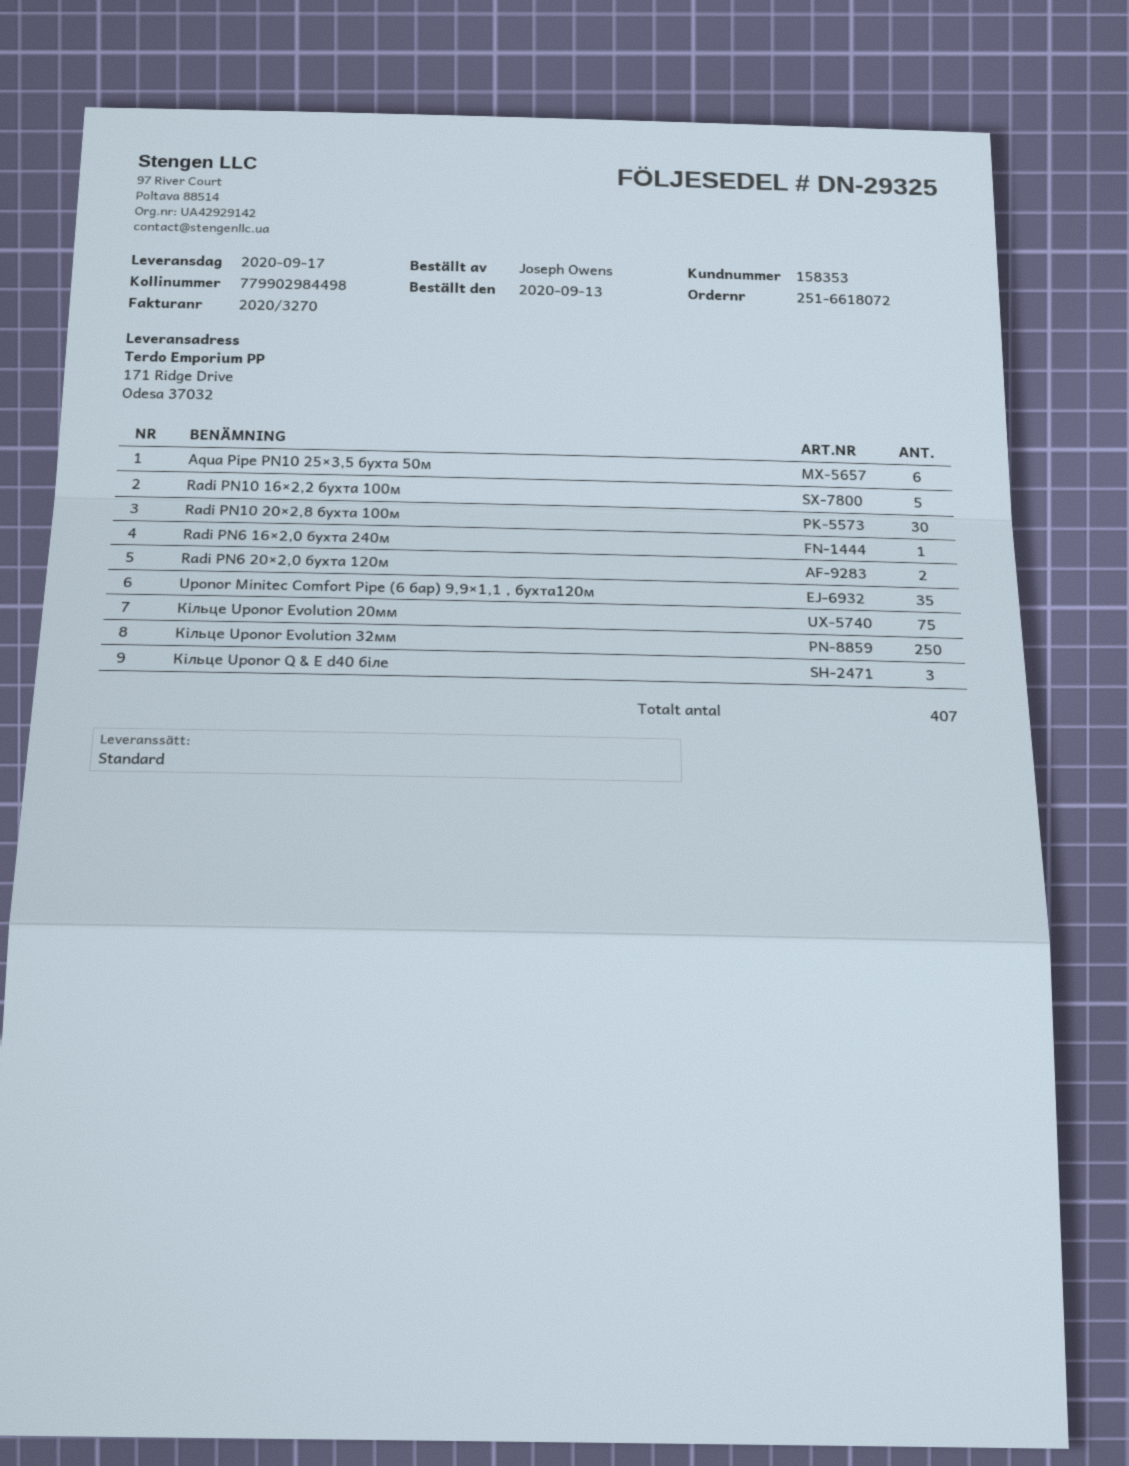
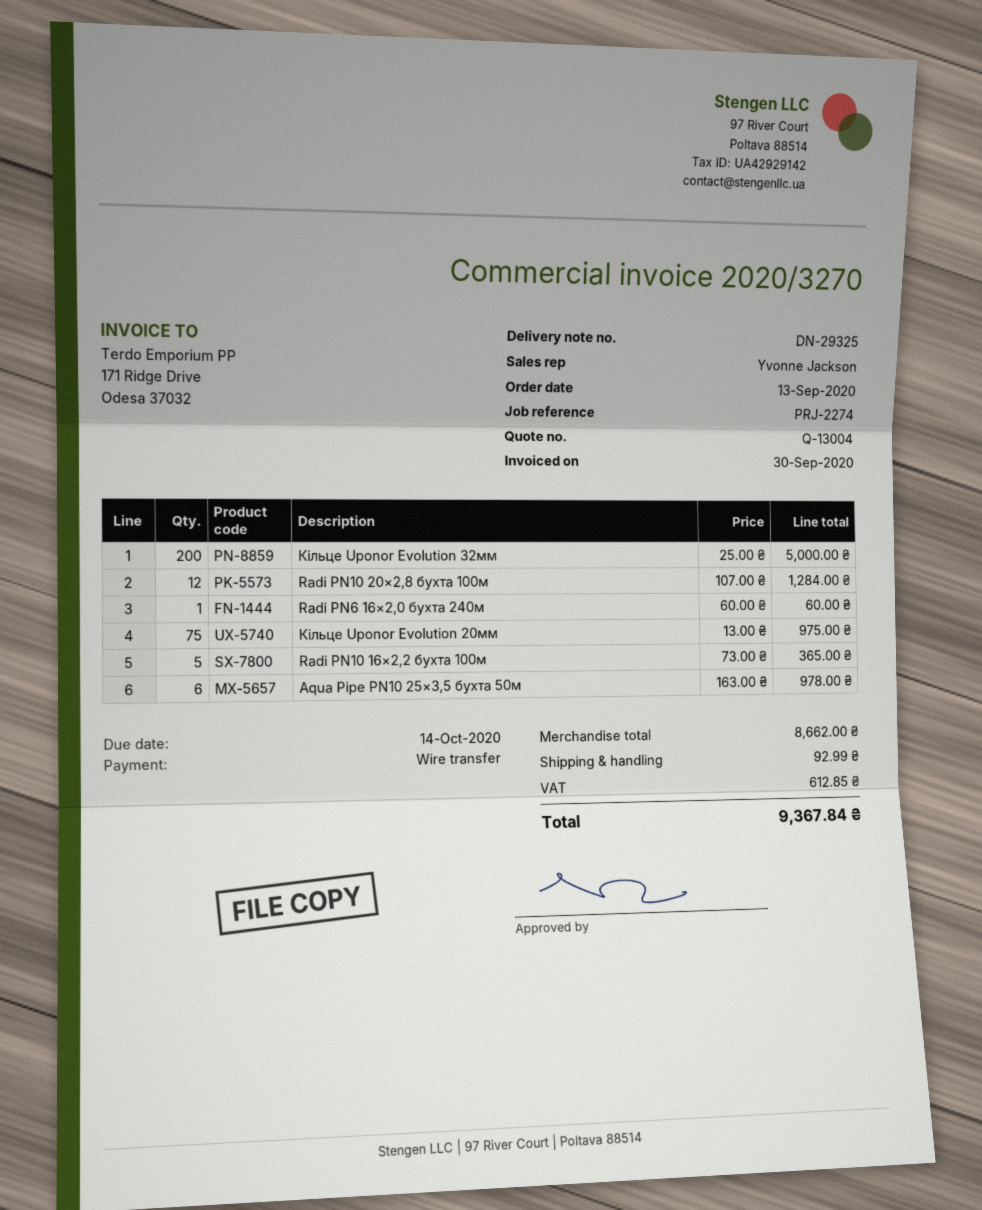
Radi PN10 20×2,8 бухта 100м: 30 -> 12
Radi PN6 20×2,0 бухта 120м: 2 -> none
Uponor Minitec Comfort Pipe (6 бар) 9,9×1,1 , бухта120м: 35 -> none
Кільце Uponor Evolution 32мм: 250 -> 200
Кільце Uponor Q & E d40 біле: 3 -> none

